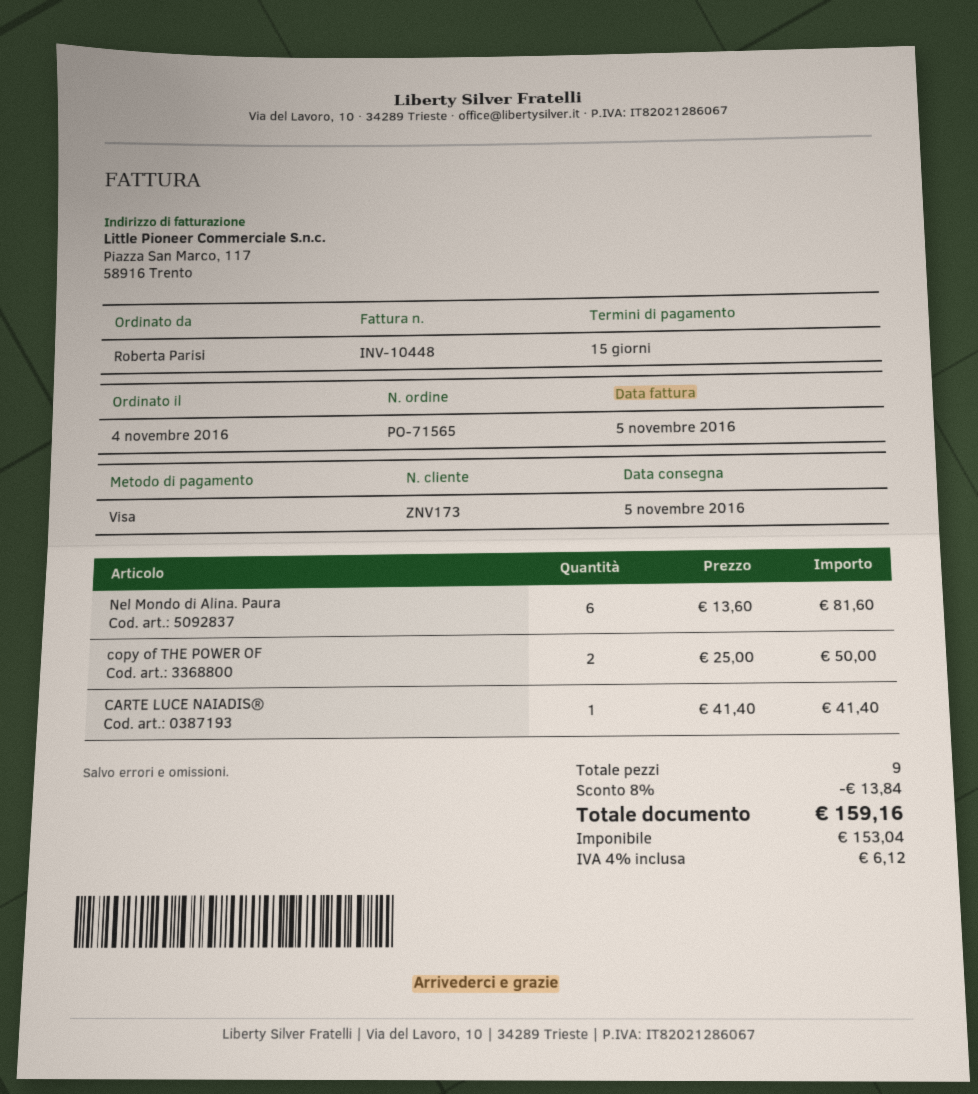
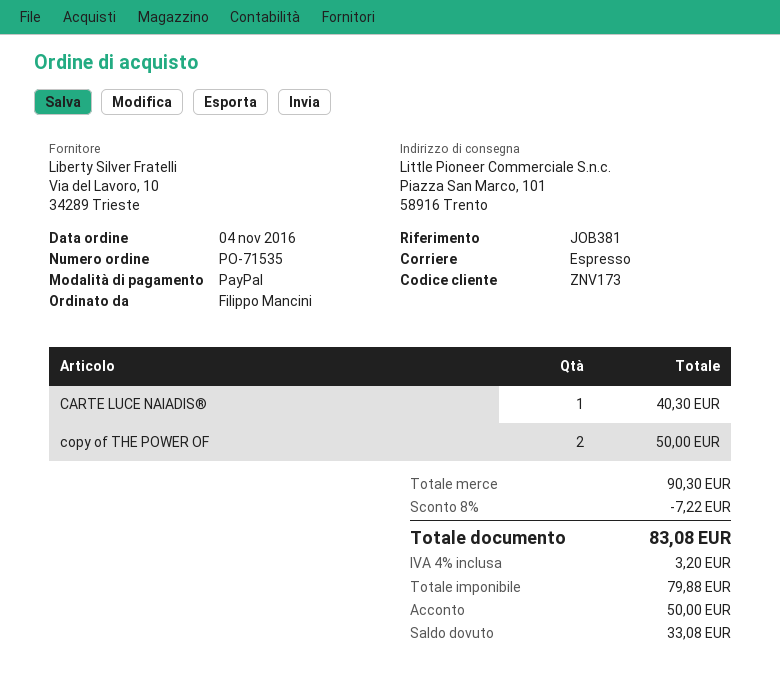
order number: PO-71565 -> PO-71535
ordered by: Roberta Parisi -> Filippo Mancini
payment method: Visa -> PayPal
Nel Mondo di Alina. Paura: 6 for 81.60 -> none
CARTE LUCE NAIADIS®: 1 for 41.40 -> 1 for 40.30
discount: 8% = 13.84 -> 8% = 7.22
net: 153.04 -> 79.88
tax: 4% = 6.12 -> 4% = 3.20
total: 159.16 -> 83.08

